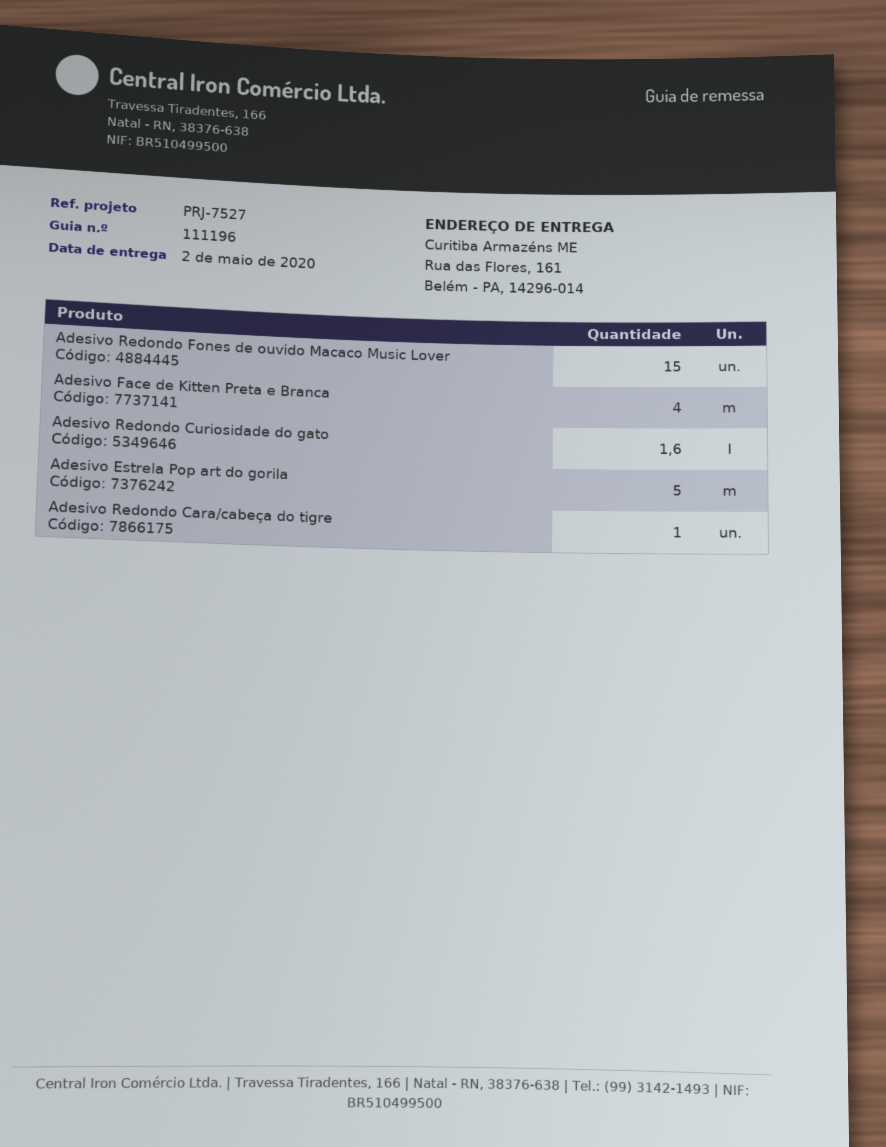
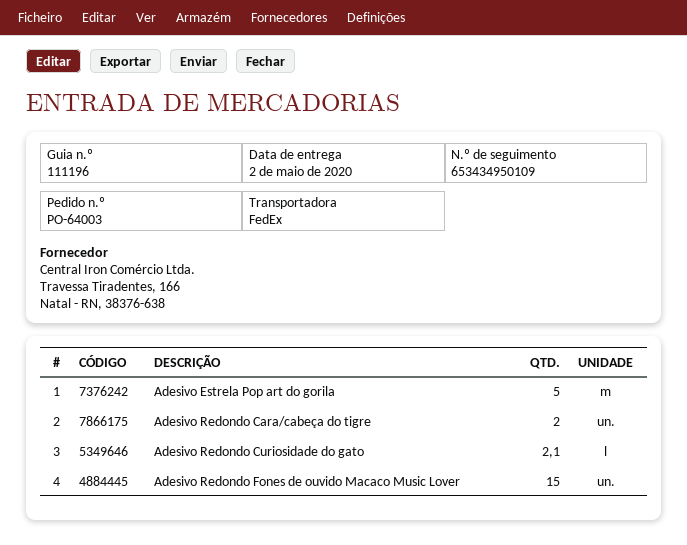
Adesivo Face de Kitten Preta e Branca: 4 -> none
Adesivo Redondo Curiosidade do gato: 1.6 -> 2.1
Adesivo Redondo Cara/cabeça do tigre: 1 -> 2

